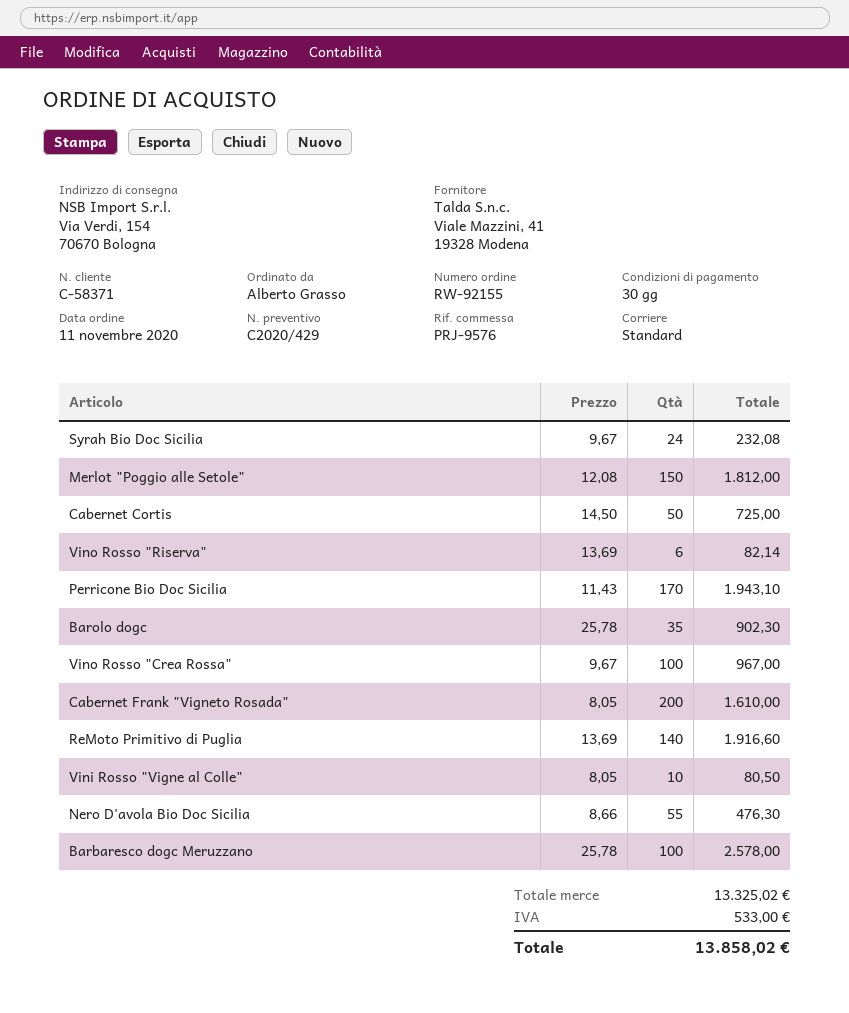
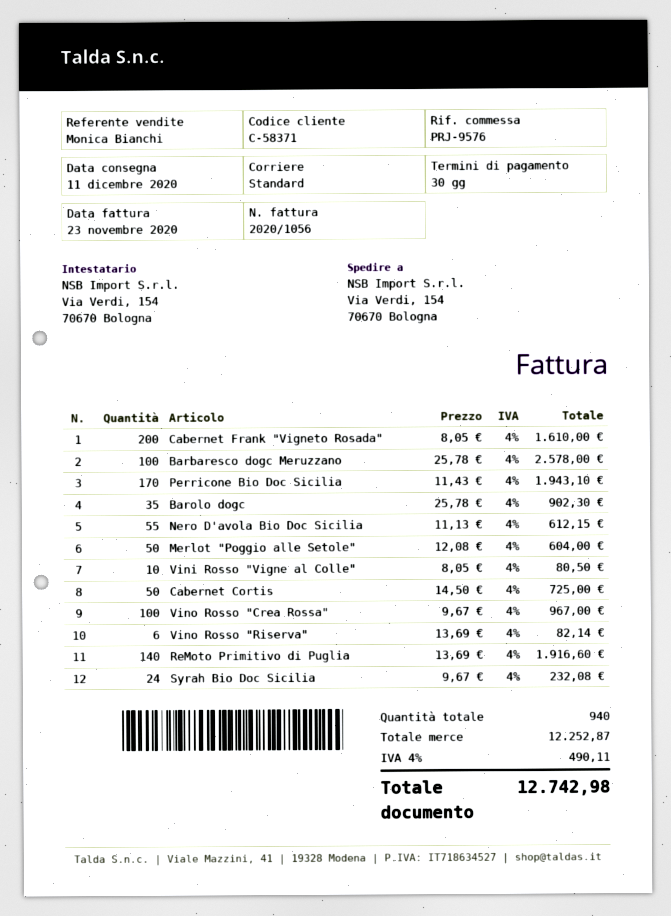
Merlot "Poggio alle Setole": 150 x 12.08 = 1812.00 -> 50 x 12.08 = 604.00
Nero D'avola Bio Doc Sicilia: 55 x 8.66 = 476.30 -> 55 x 11.13 = 612.15
subtotal: 13325.02 -> 12252.87
tax: 533.00 -> 490.11
total: 13858.02 -> 12742.98

